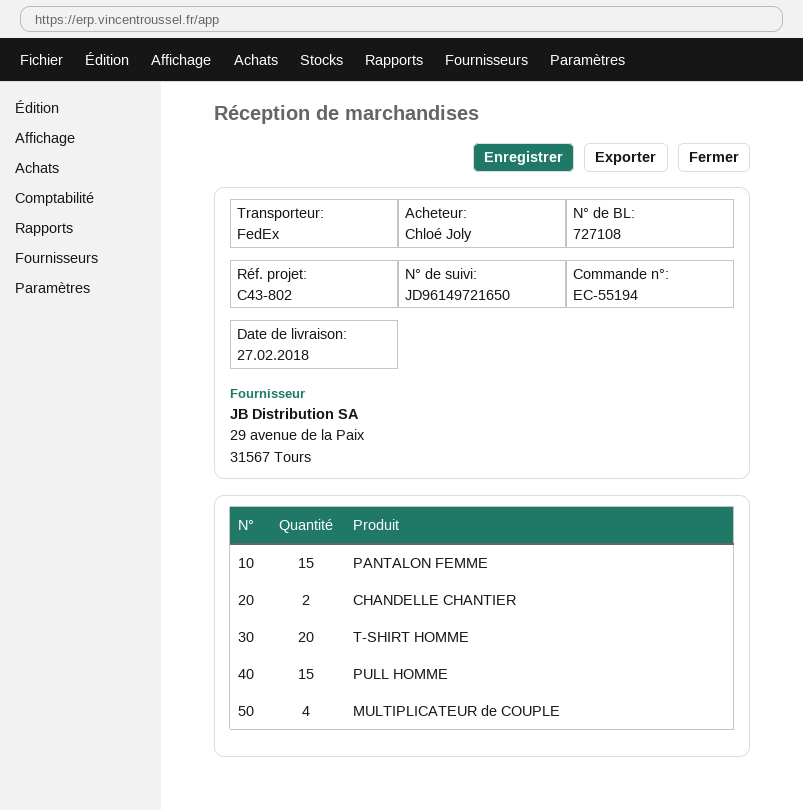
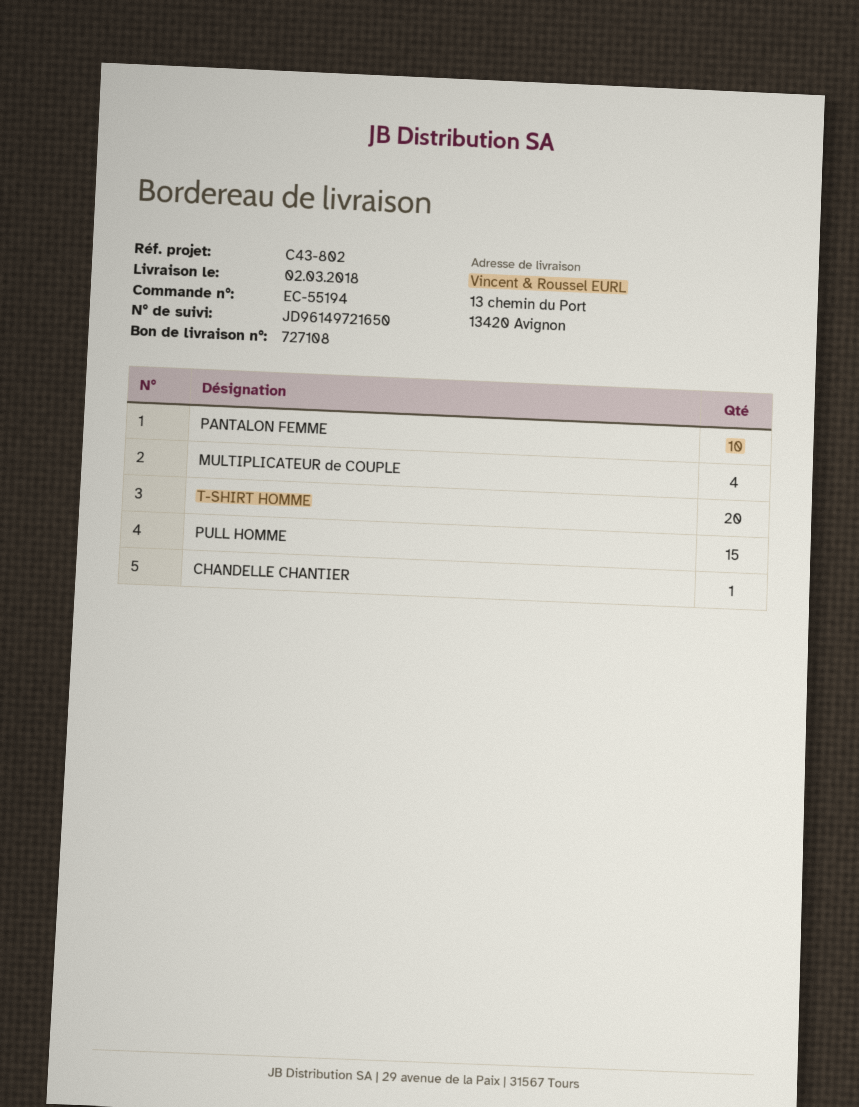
delivery date: 2018-02-27 -> 2018-03-02
PANTALON FEMME: 15 -> 10
CHANDELLE CHANTIER: 2 -> 1

